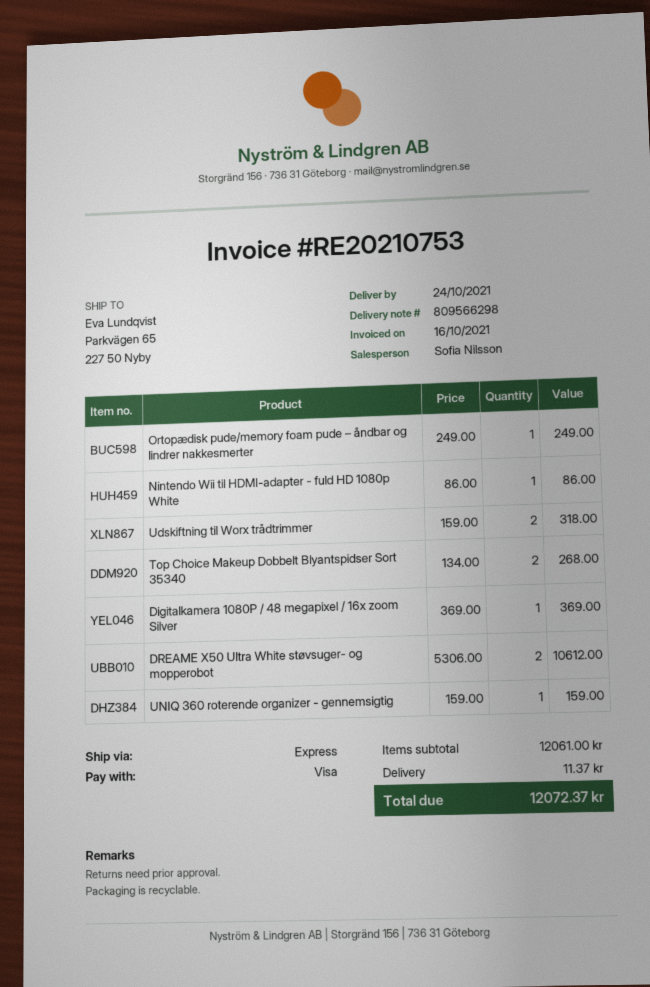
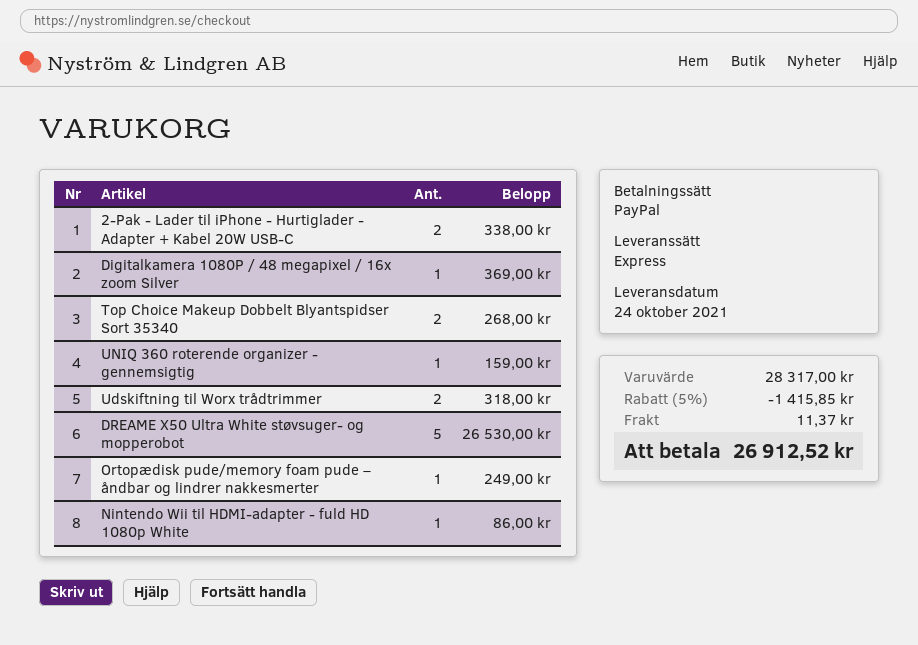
payment method: Visa -> PayPal
DREAME X50 Ultra White støvsuger- og mopperobot: 2 for 10612.00 -> 5 for 26530.00
2-Pak - Lader til iPhone - Hurtiglader - Adapter + Kabel 20W USB-C: none -> 2 for 338.00
subtotal: 12061.00 -> 28317.00
discount: none -> 5% = 1415.85
total: 12072.37 -> 26912.52

